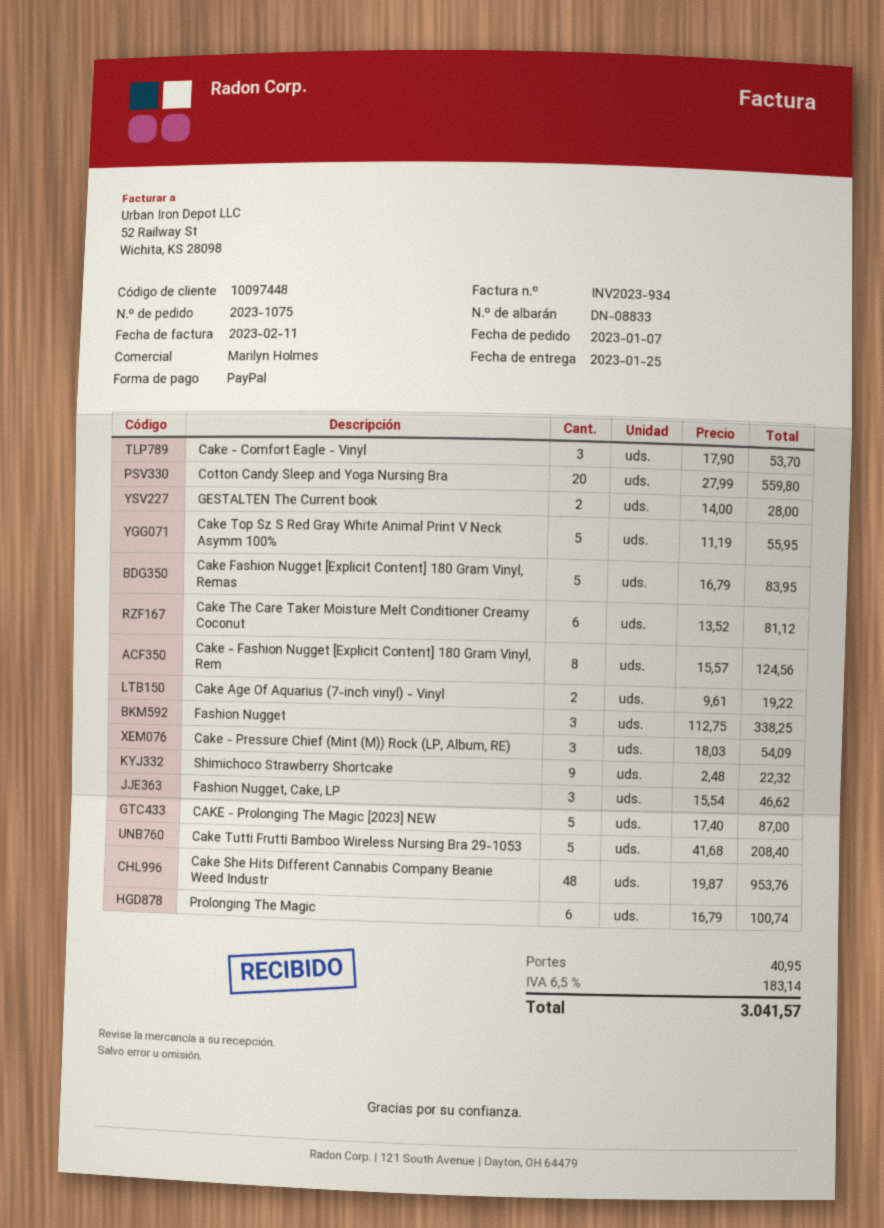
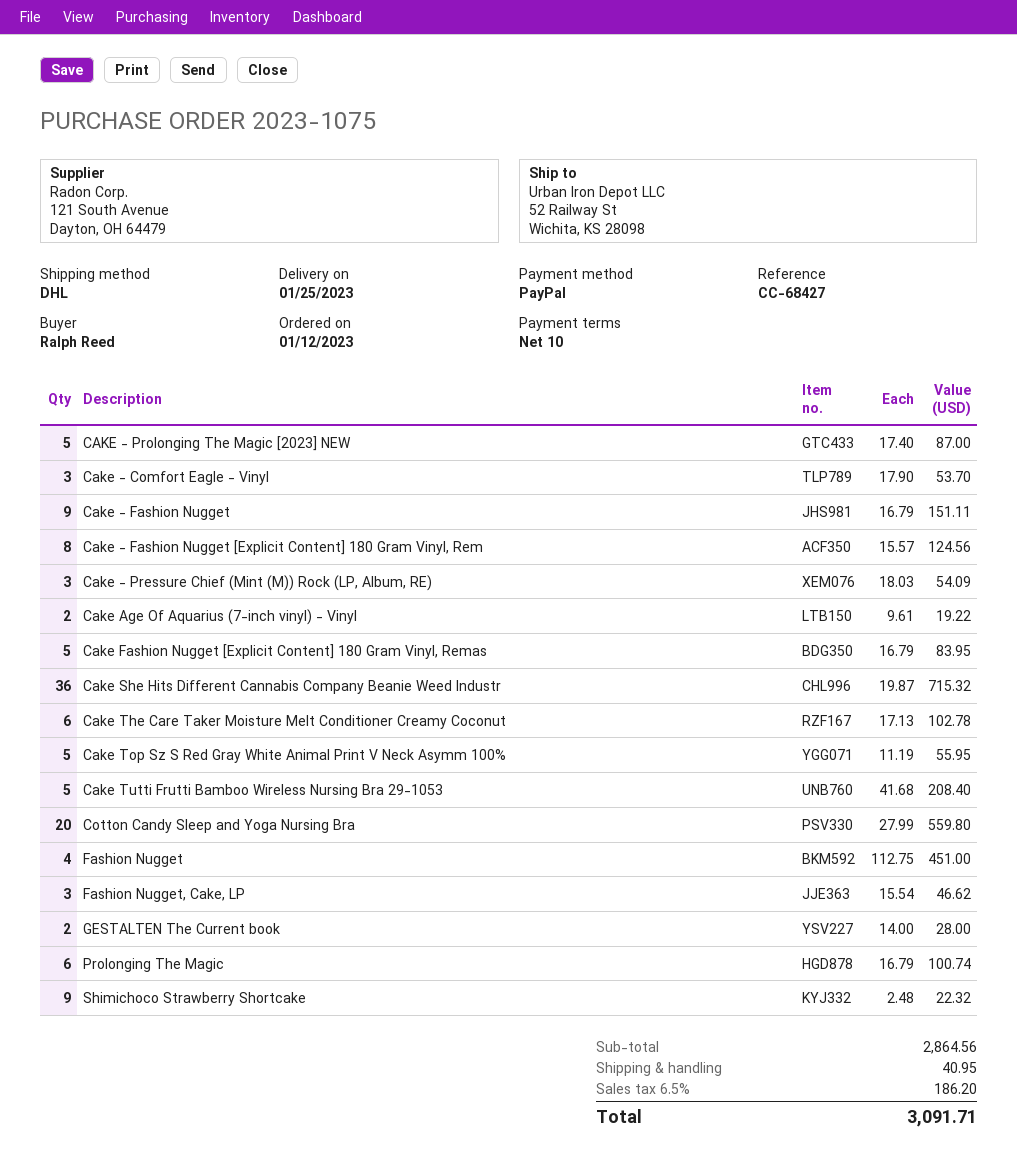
order date: 2023-01-07 -> 2023-01-12
Cake The Care Taker Moisture Melt Conditioner Creamy Coconut: 6 x 13.52 = 81.12 -> 6 x 17.13 = 102.78
Fashion Nugget: 3 x 112.75 = 338.25 -> 4 x 112.75 = 451.00
Cake She Hits Different Cannabis Company Beanie Weed Industr: 48 x 19.87 = 953.76 -> 36 x 19.87 = 715.32
Cake - Fashion Nugget: none -> 9 x 16.79 = 151.11
tax: 6.5% = 183.14 -> 6.5% = 186.20
total: 3041.57 -> 3091.71

